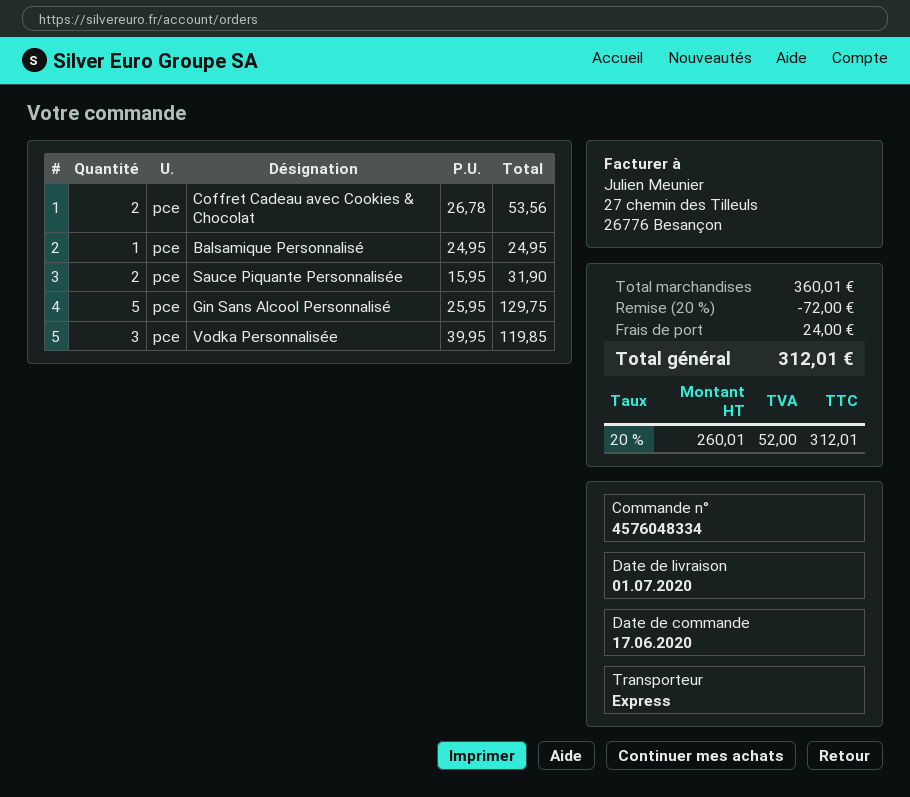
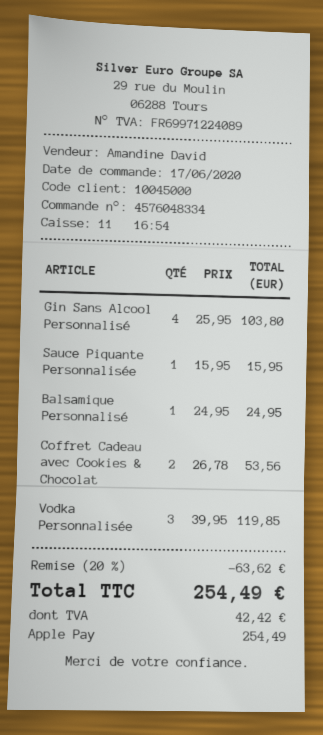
Sauce Piquante Personnalisée: 2 x 15.95 = 31.90 -> 1 x 15.95 = 15.95
Gin Sans Alcool Personnalisé: 5 x 25.95 = 129.75 -> 4 x 25.95 = 103.80
discount: 20% = 72.00 -> 20% = 63.62
shipping: 24.00 -> none
tax: 52.00 -> 42.42
total: 312.01 -> 254.49

